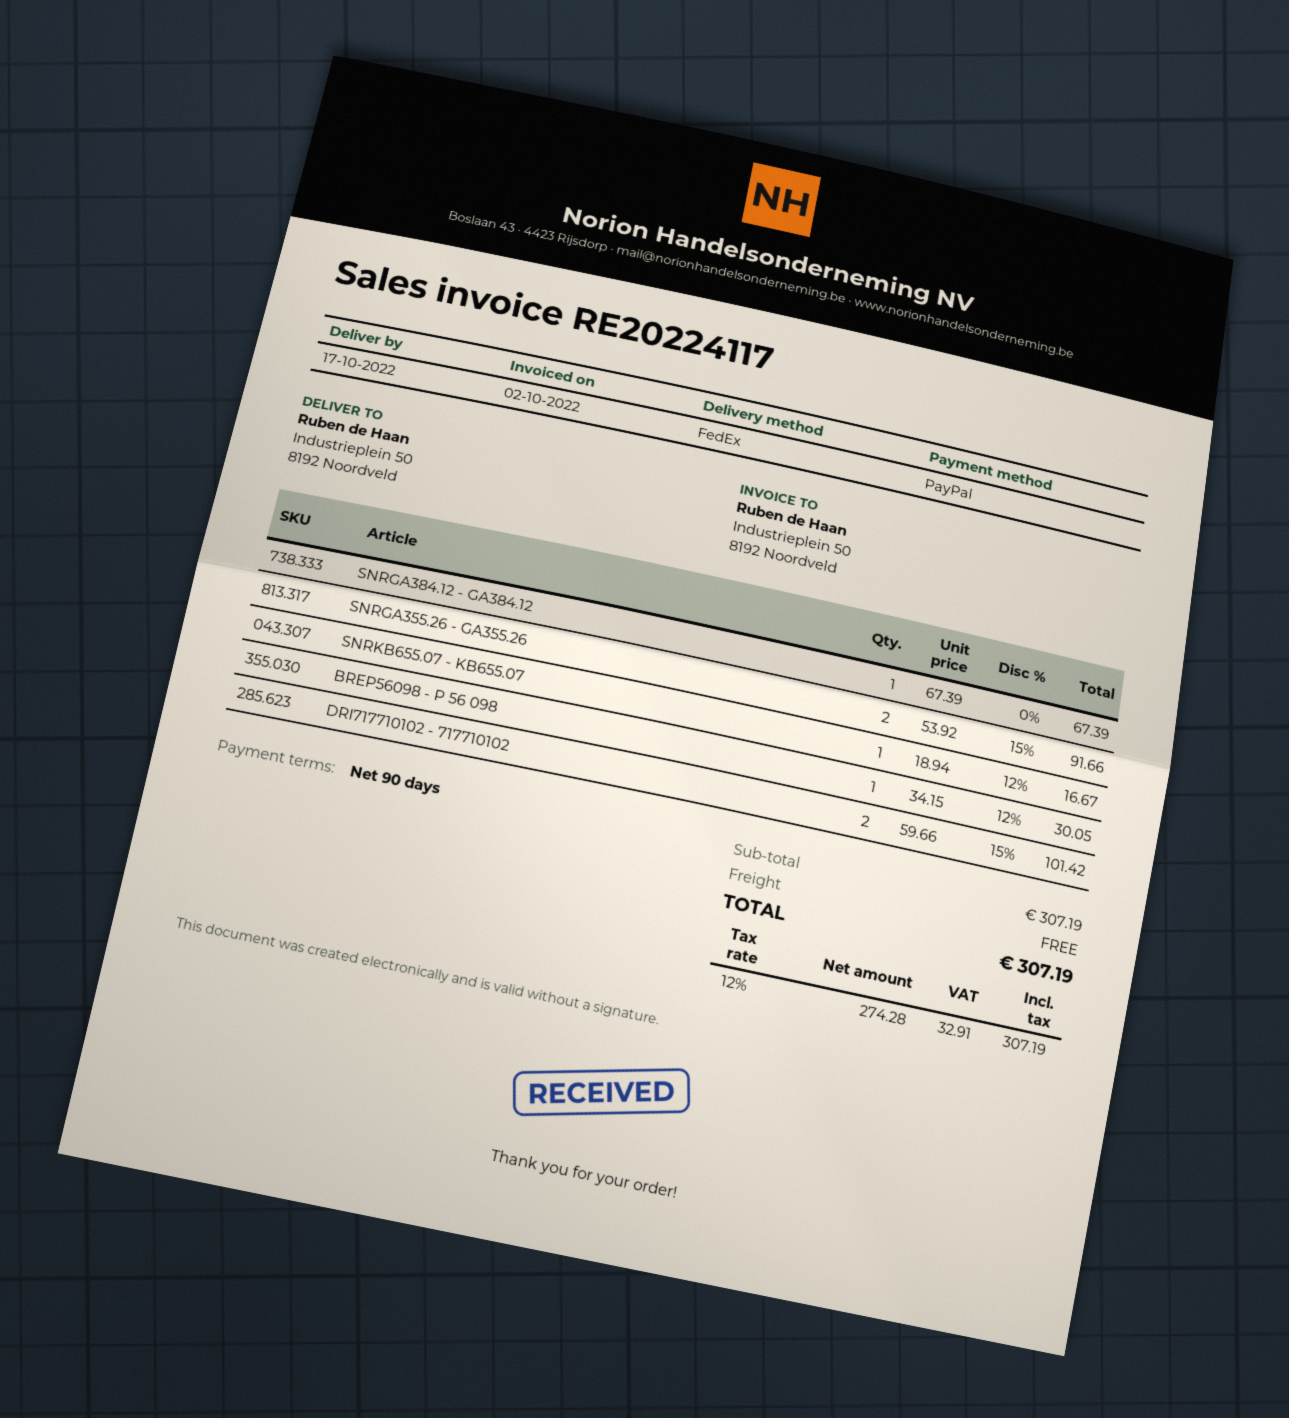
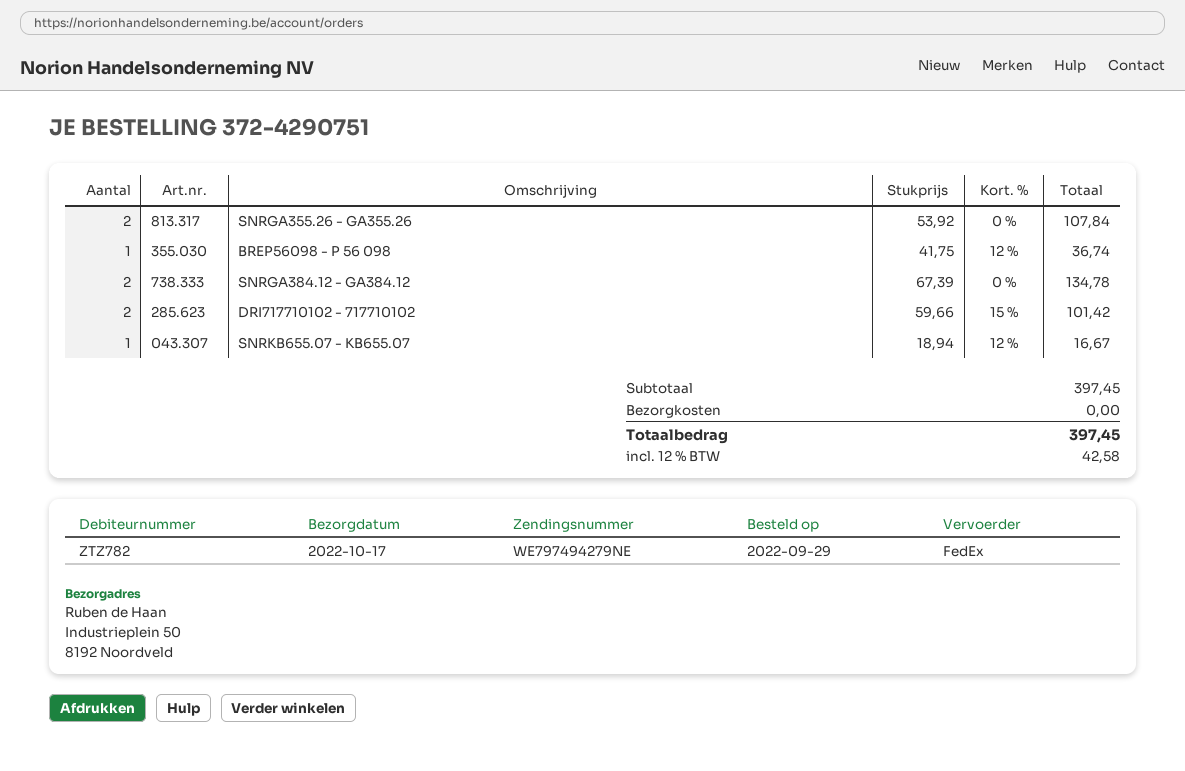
SNRGA384.12 - GA384.12: 1 x 67.39 = 67.39 -> 2 x 67.39 = 134.78
SNRGA355.26 - GA355.26: 2 x 53.92 - 15% = 91.66 -> 2 x 53.92 = 107.84
BREP56098 - P 56 098: 1 x 34.15 - 12% = 30.05 -> 1 x 41.75 - 12% = 36.74
subtotal: 307.19 -> 397.45
tax: 12% = 32.91 -> 12% = 42.58
total: 307.19 -> 397.45

